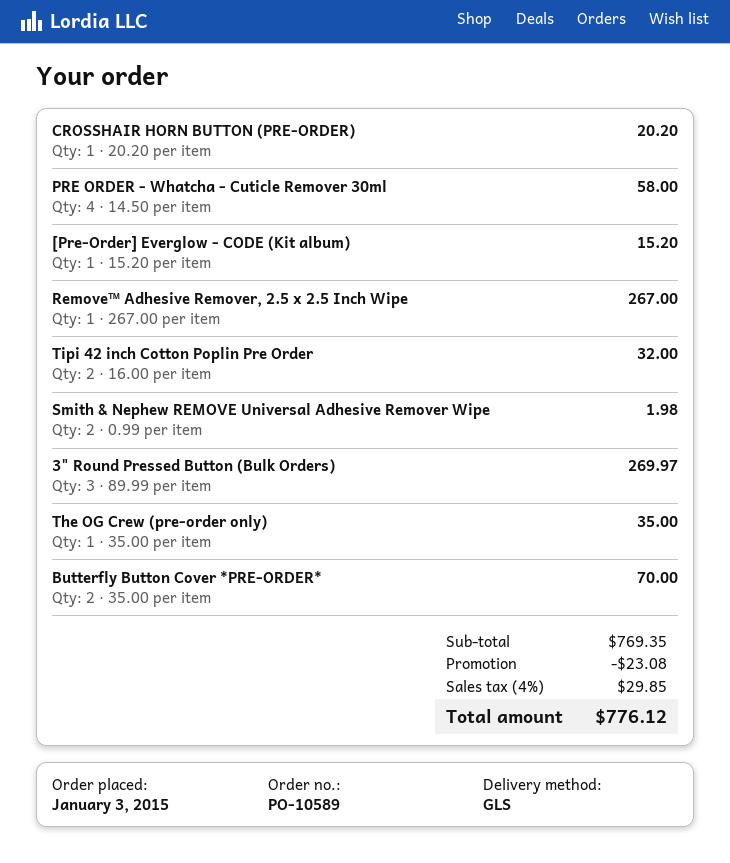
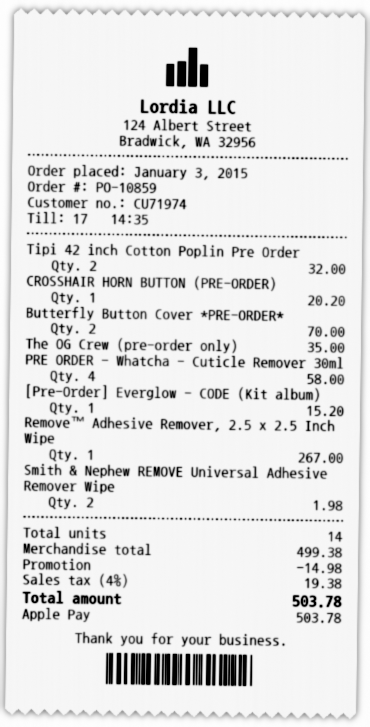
order number: PO-10589 -> PO-10859
3" Round Pressed Button (Bulk Orders): 3 for 269.97 -> none
subtotal: 769.35 -> 499.38
discount: 23.08 -> 14.98
tax: 4% = 29.85 -> 4% = 19.38
total: 776.12 -> 503.78

